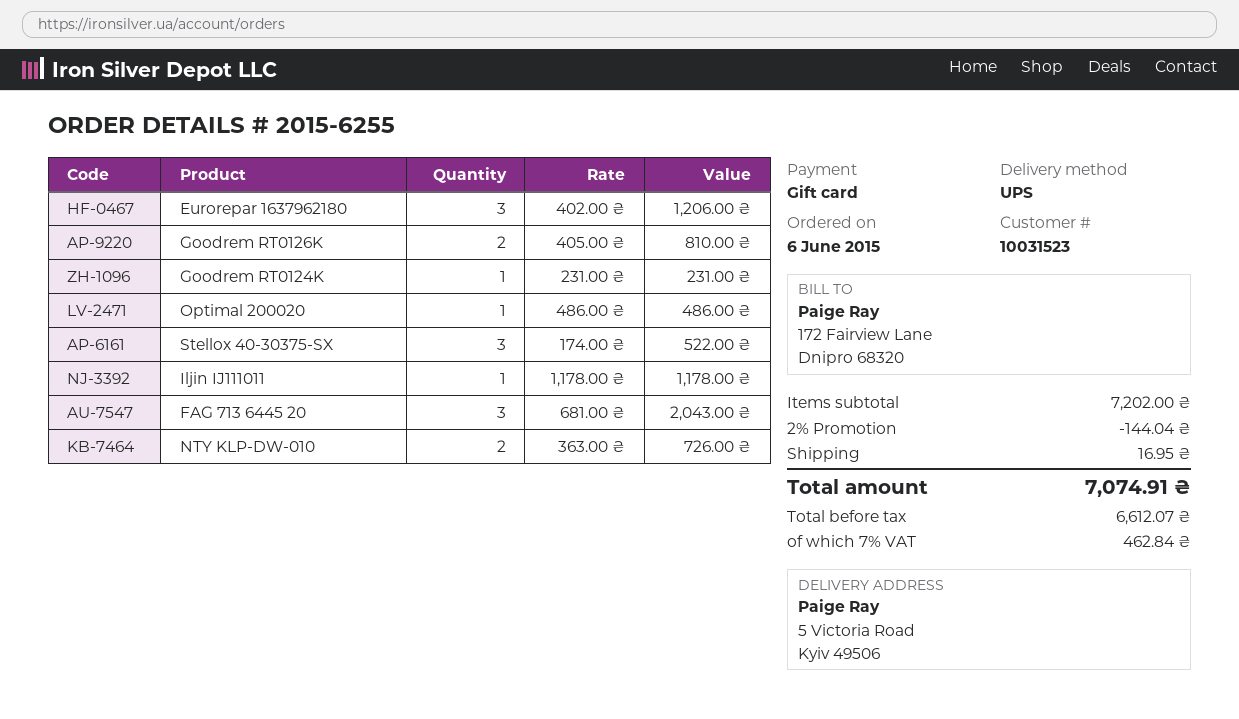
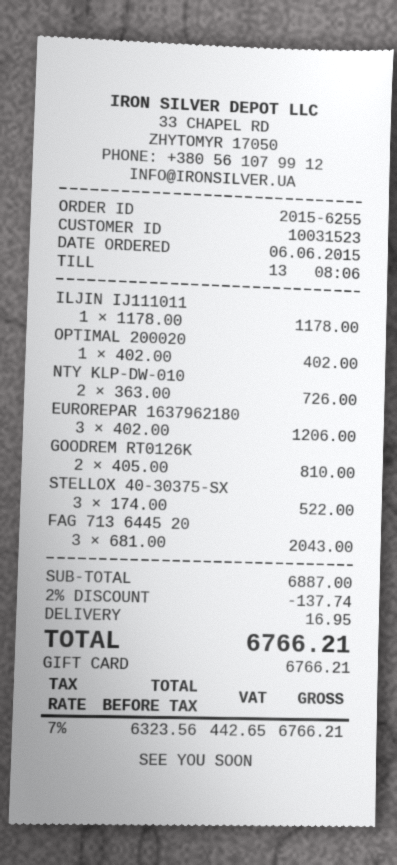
Goodrem RT0124K: 1 x 231.00 = 231.00 -> none
Optimal 200020: 1 x 486.00 = 486.00 -> 1 x 402.00 = 402.00
subtotal: 7202.00 -> 6887.00
discount: 2% = 144.04 -> 2% = 137.74
net: 6612.07 -> 6323.56
tax: 7% = 462.84 -> 7% = 442.65
total: 7074.91 -> 6766.21

